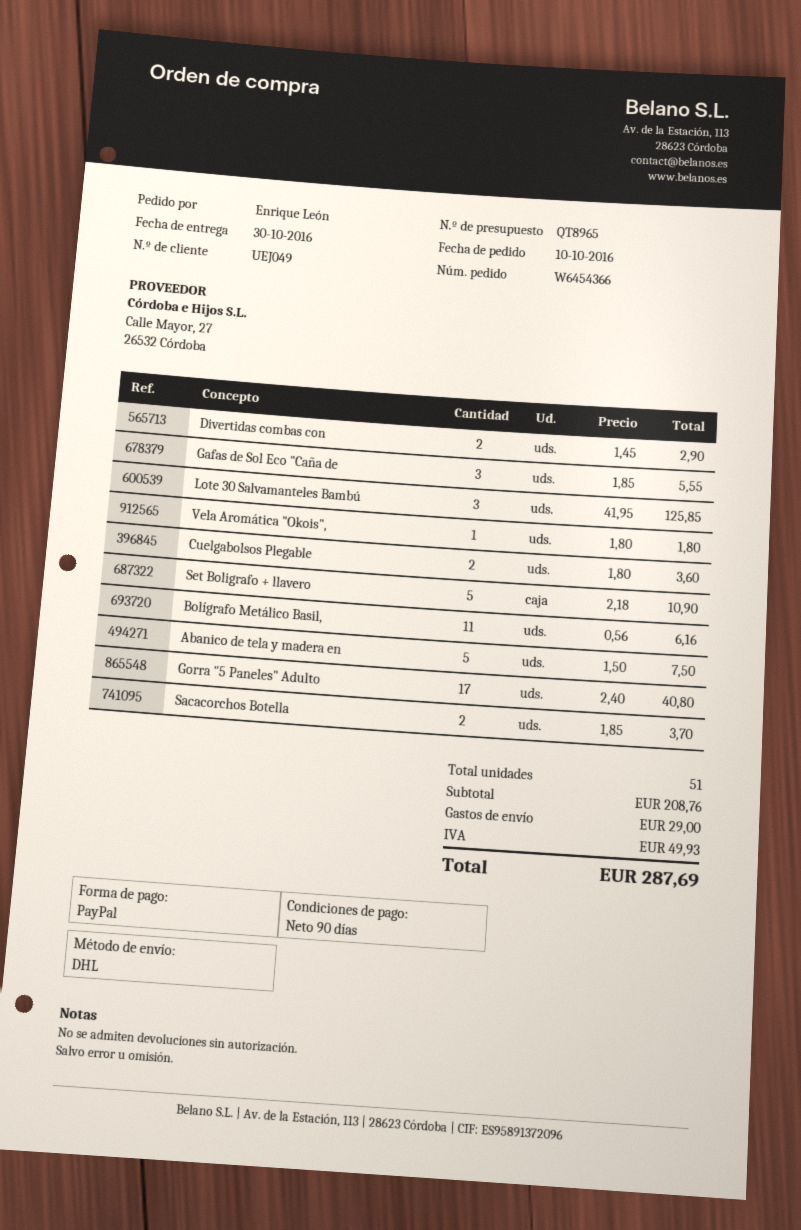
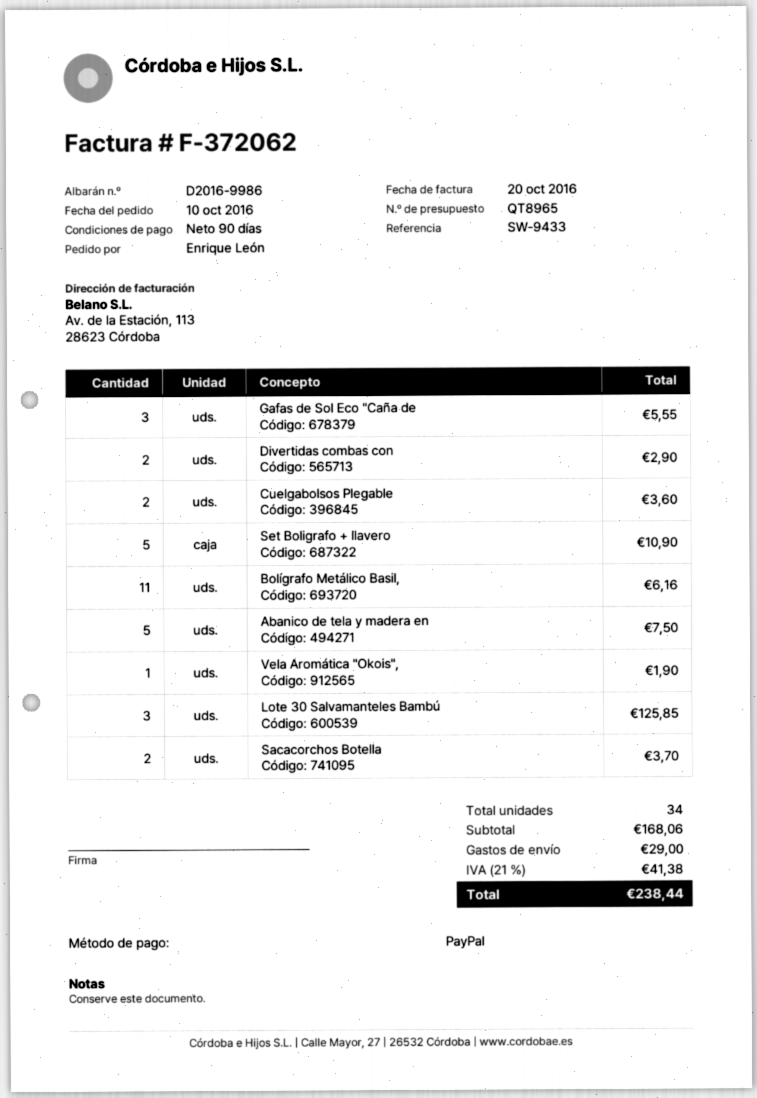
Vela Aromática "Okois",: 1 for 1.80 -> 1 for 1.90
Gorra "5 Paneles" Adulto: 17 for 40.80 -> none
total quantity: 51 -> 34
subtotal: 208.76 -> 168.06
tax: 49.93 -> 41.38
total: 287.69 -> 238.44

